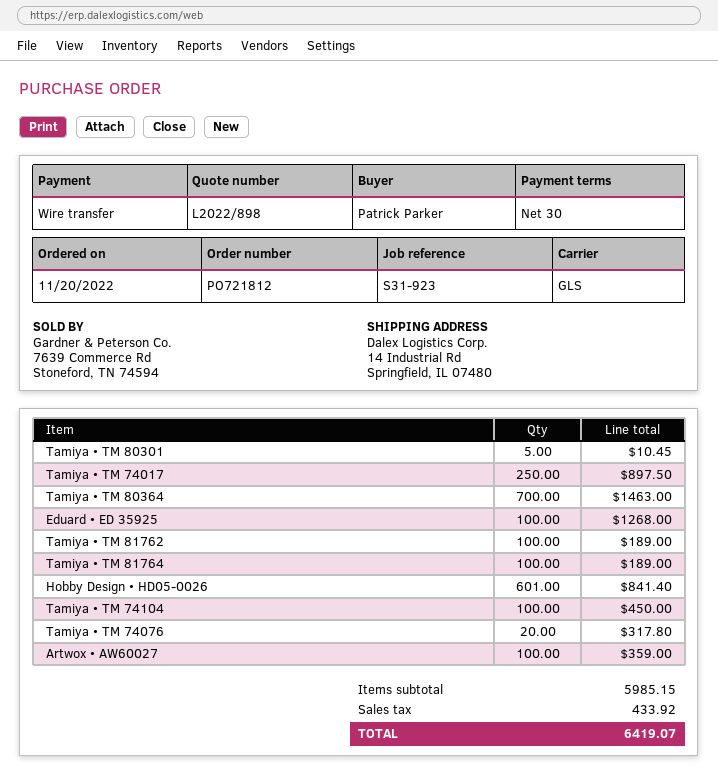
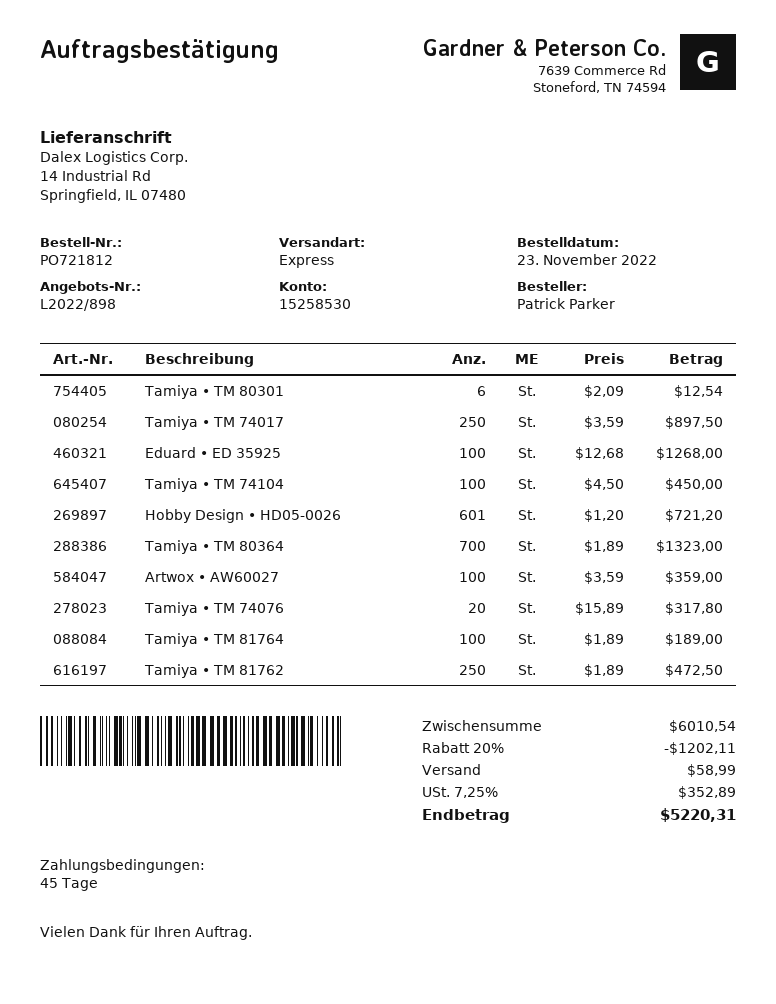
order date: 2022-11-20 -> 2022-11-23
payment terms: 30 days -> 45 days
shipping method: GLS -> express
Tamiya • TM 80301: 5 for 10.45 -> 6 for 12.54
Tamiya • TM 80364: 700 for 1463.00 -> 700 for 1323.00
Tamiya • TM 81762: 100 for 189.00 -> 250 for 472.50
Hobby Design • HD05-0026: 601 for 841.40 -> 601 for 721.20
subtotal: 5985.15 -> 6010.54
discount: none -> 20% = 1202.11
shipping: none -> 58.99
tax: 433.92 -> 352.89
total: 6419.07 -> 5220.31

